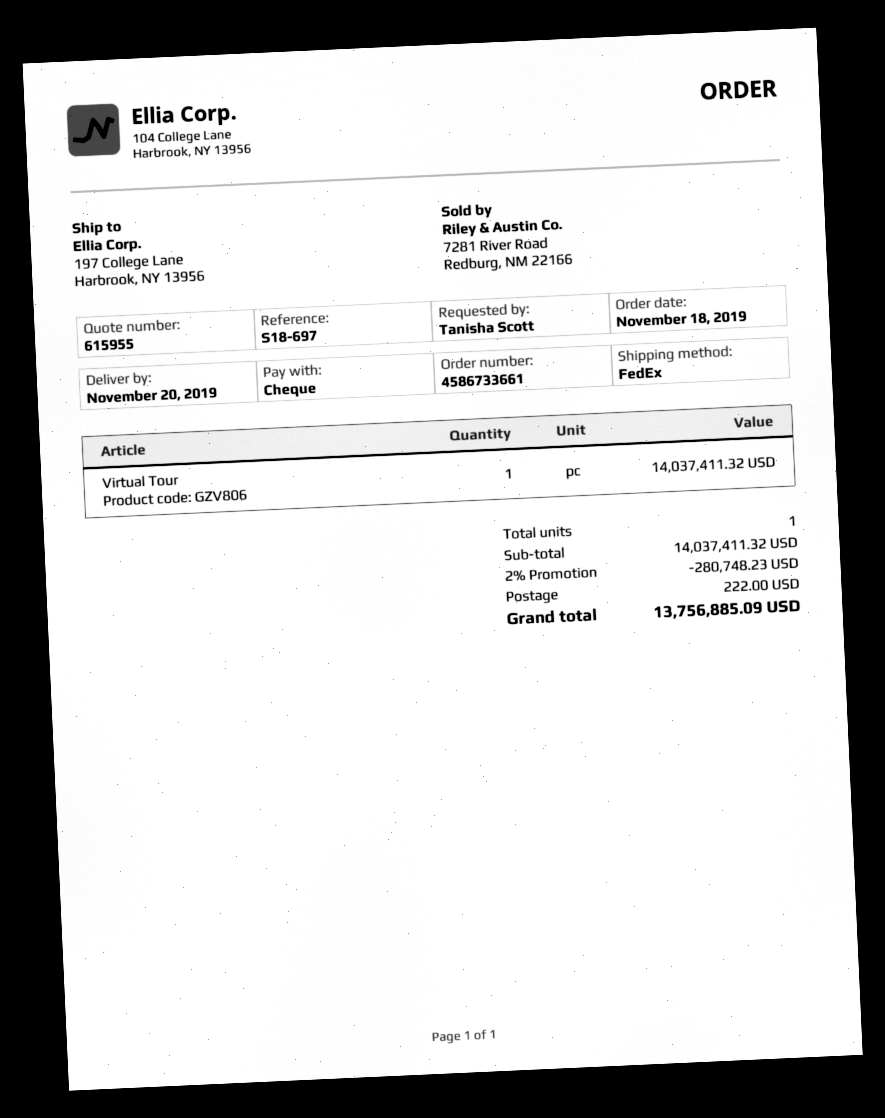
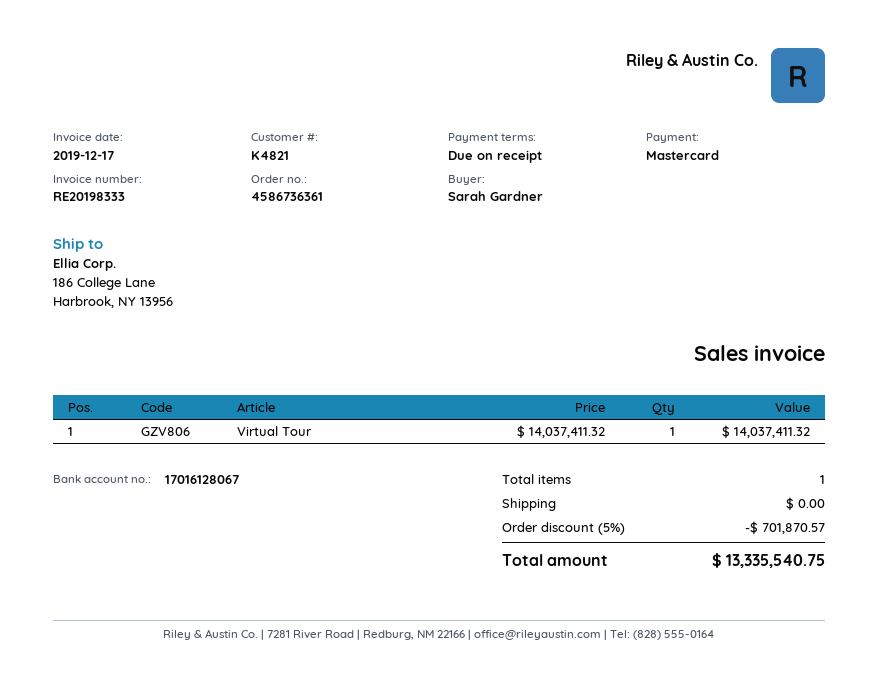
order number: 4586733661 -> 4586736361
ordered by: Tanisha Scott -> Sarah Gardner
payment method: cheque -> Mastercard
ship to: 197 College Lane, Harbrook, NY 13956 -> 186 College Lane, Harbrook, NY 13956
discount: 2% = 280748.23 -> 5% = 701870.57
shipping: 222.00 -> 0.00
total: 13756885.09 -> 13335540.75

